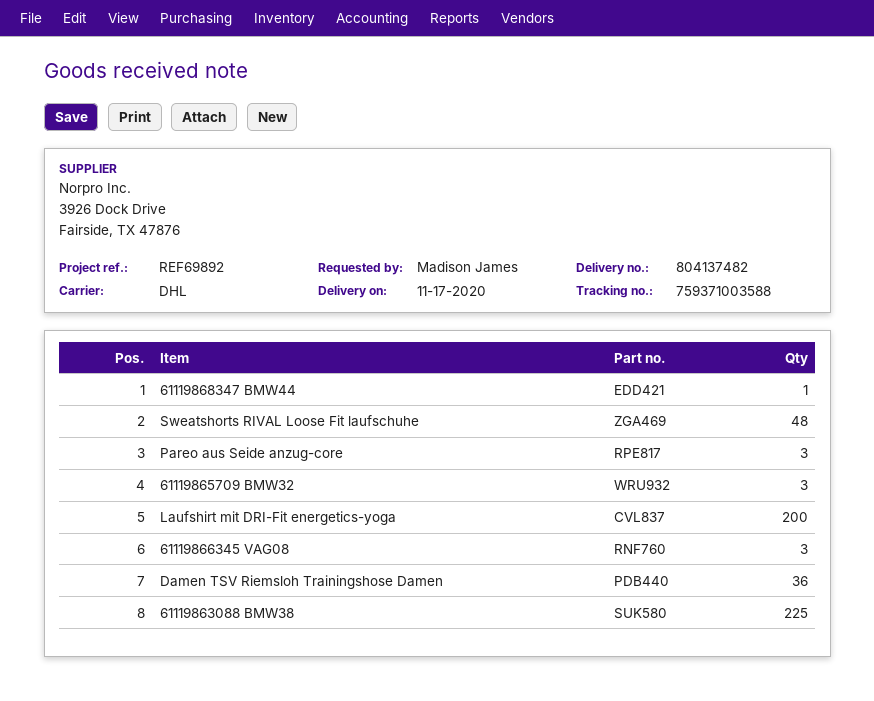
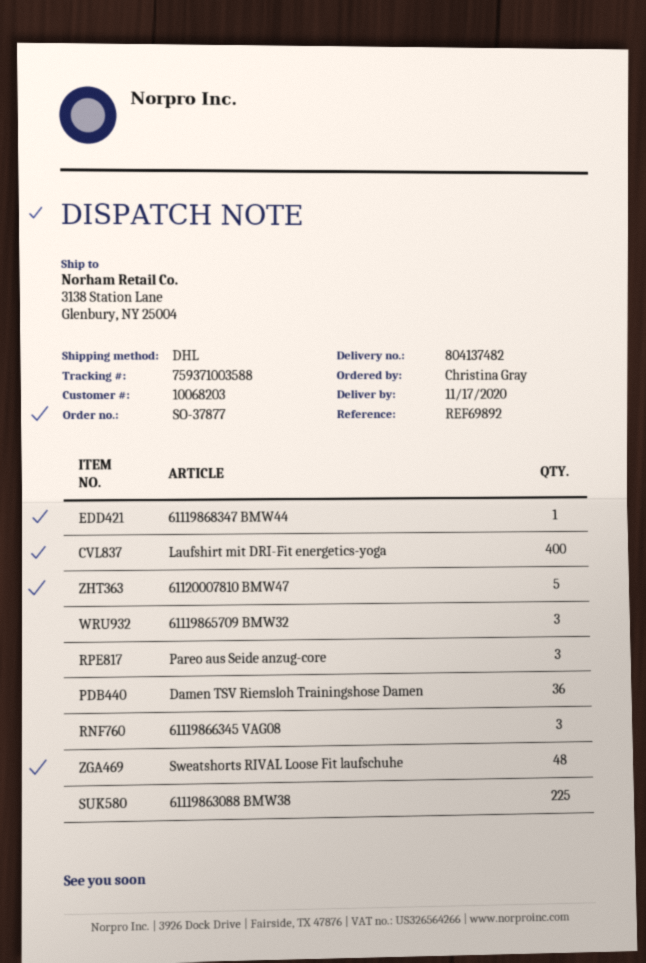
ordered by: Madison James -> Christina Gray
Laufshirt mit DRI-Fit energetics-yoga: 200 -> 400
61120007810 BMW47: none -> 5

